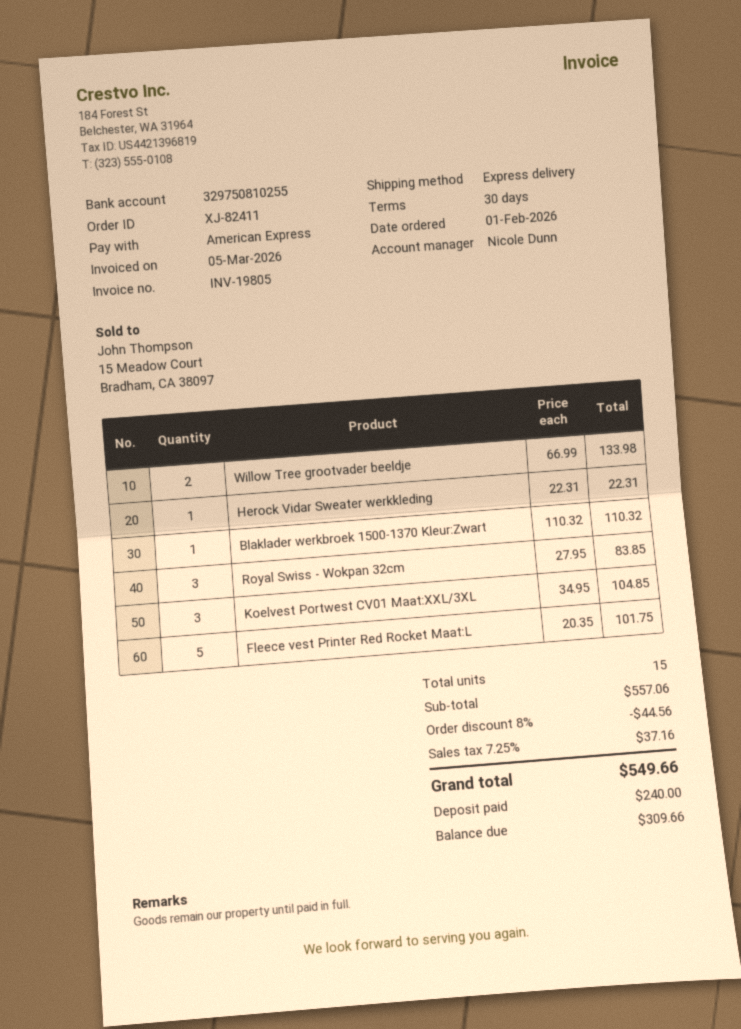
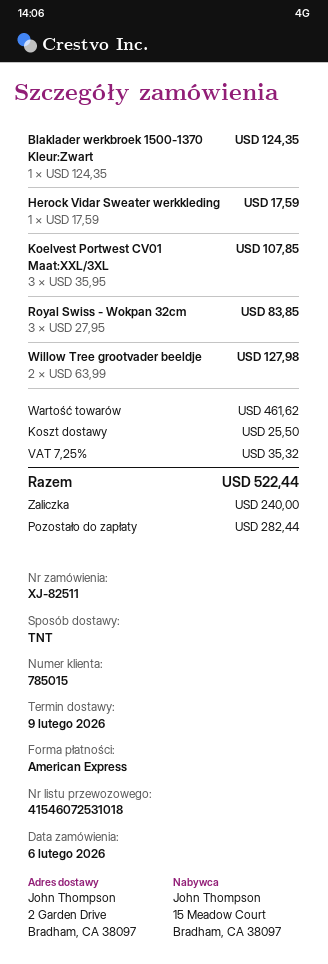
order number: XJ-82411 -> XJ-82511
order date: 2026-02-01 -> 2026-02-06
shipping method: express -> TNT
Willow Tree grootvader beeldje: 2 x 66.99 = 133.98 -> 2 x 63.99 = 127.98
Herock Vidar Sweater werkkleding: 1 x 22.31 = 22.31 -> 1 x 17.59 = 17.59
Blaklader werkbroek 1500-1370 Kleur:Zwart: 1 x 110.32 = 110.32 -> 1 x 124.35 = 124.35
Koelvest Portwest CV01 Maat:XXL/3XL: 3 x 34.95 = 104.85 -> 3 x 35.95 = 107.85
Fleece vest Printer Red Rocket Maat:L: 5 x 20.35 = 101.75 -> none
subtotal: 557.06 -> 461.62
discount: 8% = 44.56 -> none
shipping: none -> 25.50
tax: 7.25% = 37.16 -> 7.25% = 35.32
total: 549.66 -> 522.44
balance: 309.66 -> 282.44

